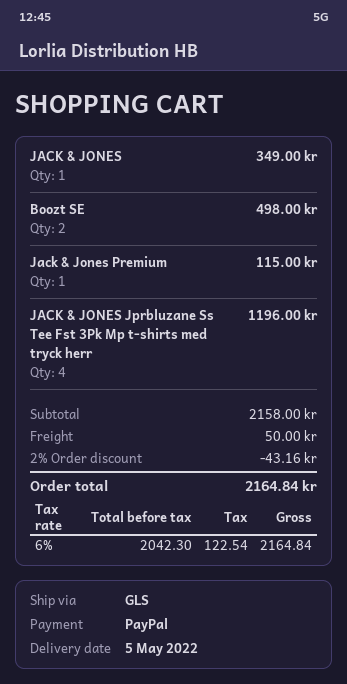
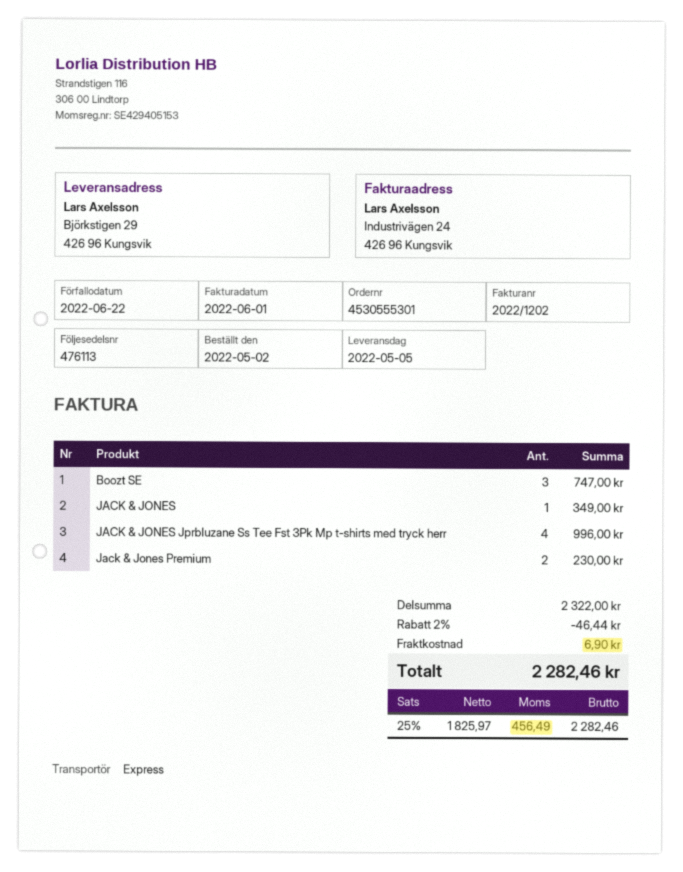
shipping method: GLS -> express
Boozt SE: 2 for 498.00 -> 3 for 747.00
Jack & Jones Premium: 1 for 115.00 -> 2 for 230.00
JACK & JONES Jprbluzane Ss Tee Fst 3Pk Mp t-shirts med tryck herr: 4 for 1196.00 -> 4 for 996.00
subtotal: 2158.00 -> 2322.00
discount: 2% = 43.16 -> 2% = 46.44
shipping: 50.00 -> 6.90
net: 2042.30 -> 1825.97
tax: 6% = 122.54 -> 25% = 456.49
total: 2164.84 -> 2282.46

